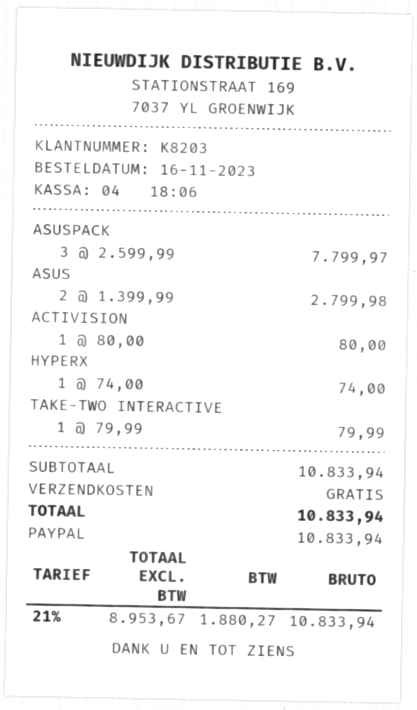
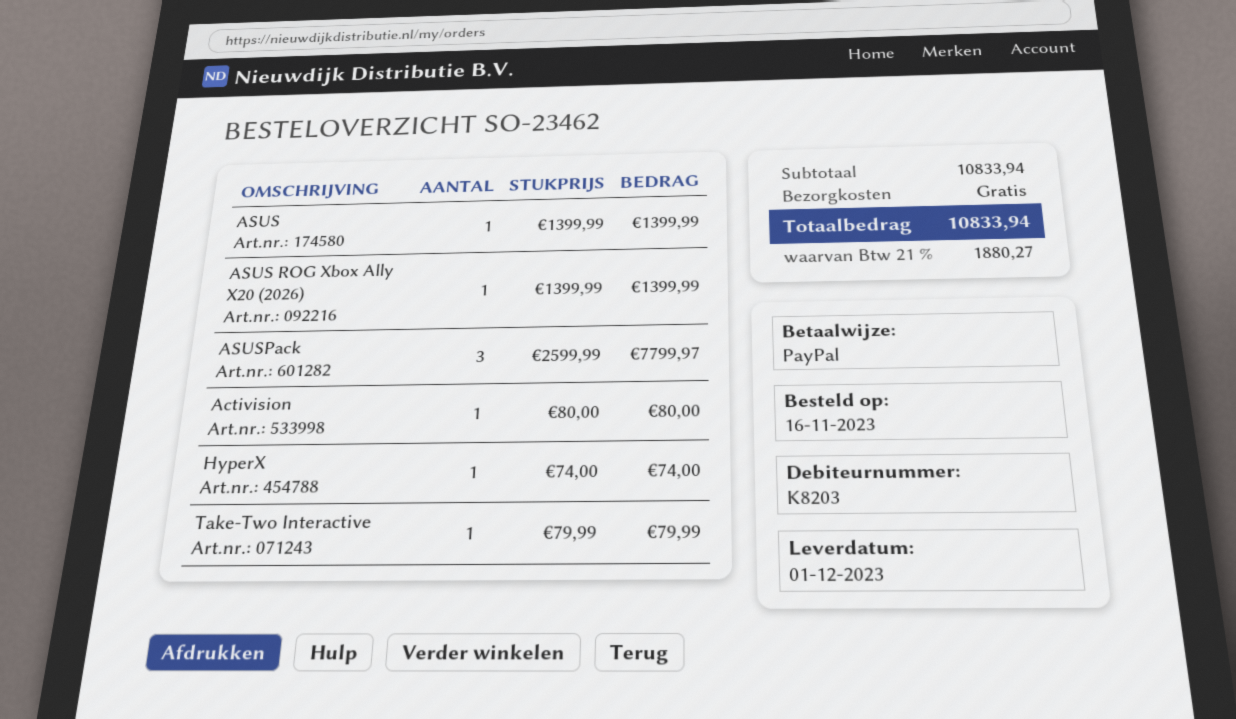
ASUS: 2 x 1399.99 = 2799.98 -> 1 x 1399.99 = 1399.99
ASUS ROG Xbox Ally X20 (2026): none -> 1 x 1399.99 = 1399.99

